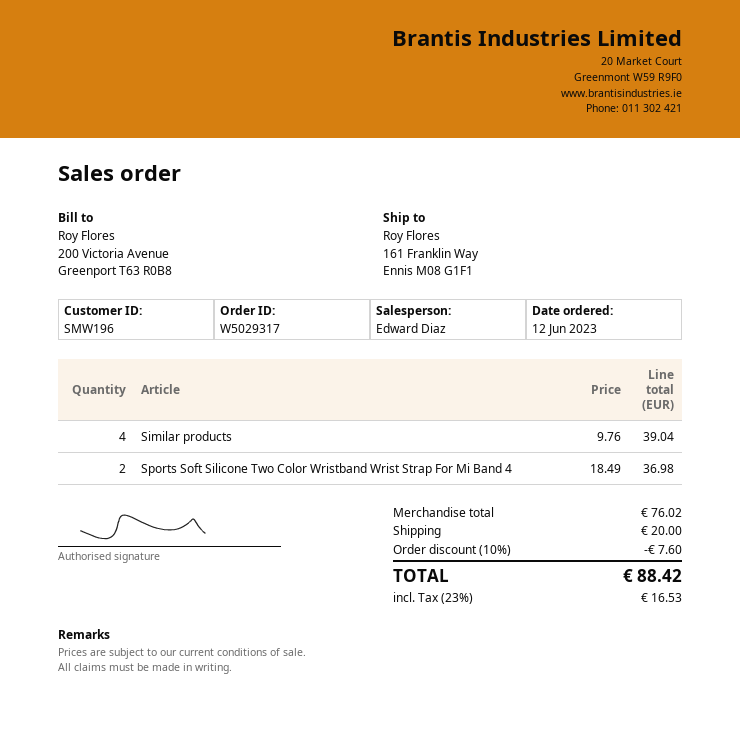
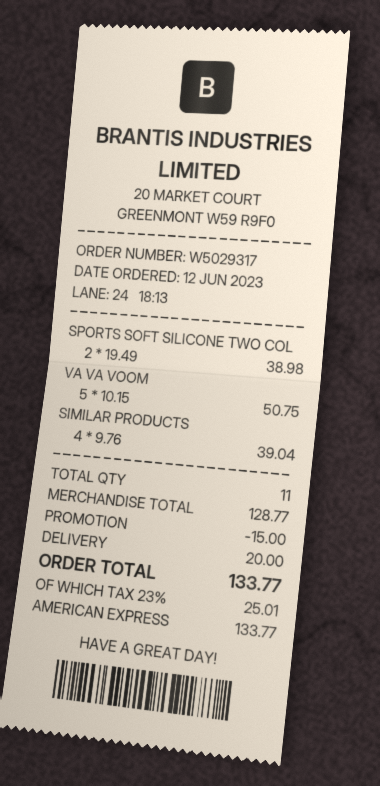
Sports Soft Silicone Two Color Wristband Wrist Strap For Mi Band 4: 2 x 18.49 = 36.98 -> 2 x 19.49 = 38.98
VA VA VOOM: none -> 5 x 10.15 = 50.75
subtotal: 76.02 -> 128.77
discount: 7.60 -> 15.00
tax: 23% = 16.53 -> 23% = 25.01
total: 88.42 -> 133.77

